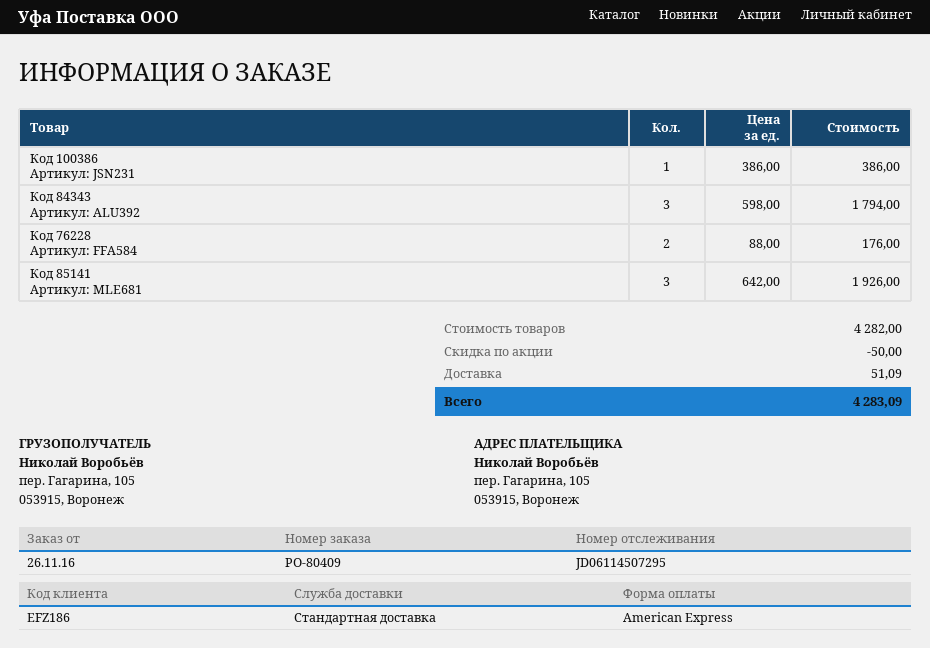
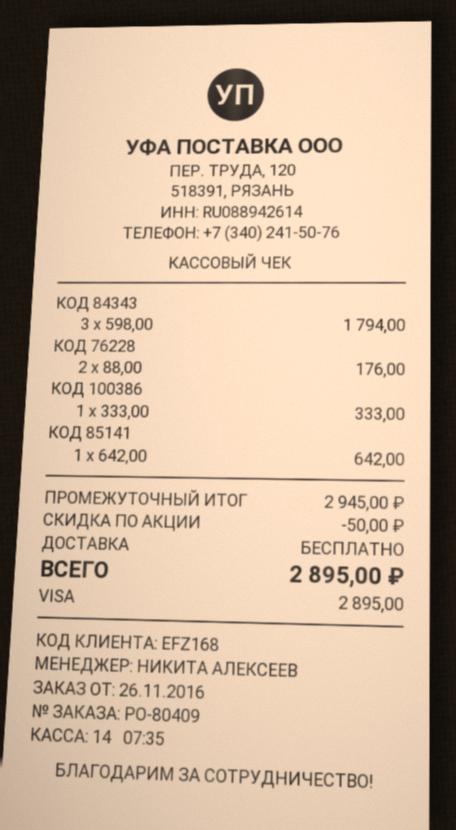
customer number: EFZ186 -> EFZ168
payment method: American Express -> Visa
Код 100386: 1 x 386.00 = 386.00 -> 1 x 333.00 = 333.00
Код 85141: 3 x 642.00 = 1926.00 -> 1 x 642.00 = 642.00
subtotal: 4282.00 -> 2945.00
shipping: 51.09 -> 0.00
total: 4283.09 -> 2895.00

